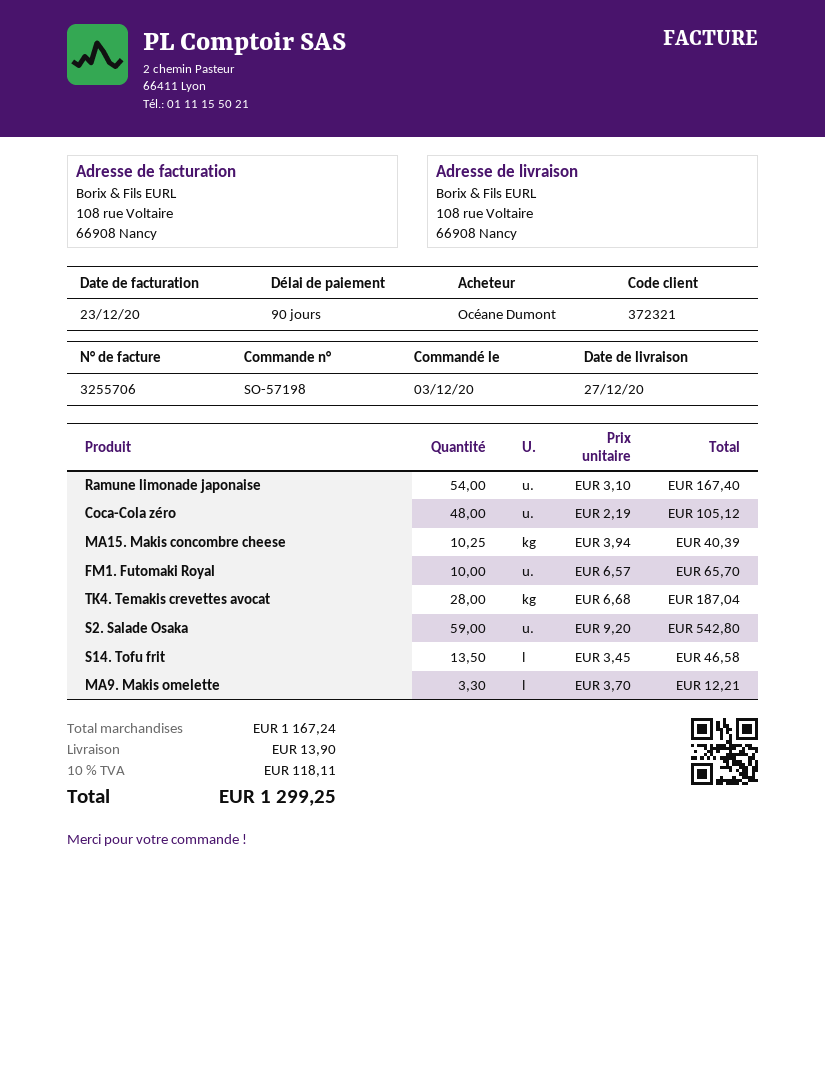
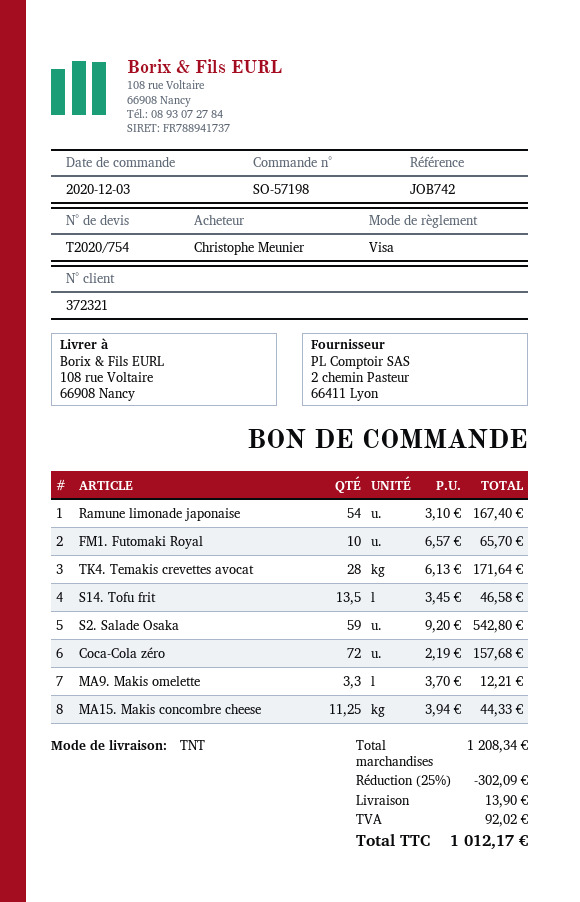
ordered by: Océane Dumont -> Christophe Meunier
Coca-Cola zéro: 48 x 2.19 = 105.12 -> 72 x 2.19 = 157.68
MA15. Makis concombre cheese: 10.25 x 3.94 = 40.39 -> 11.25 x 3.94 = 44.33
TK4. Temakis crevettes avocat: 28 x 6.68 = 187.04 -> 28 x 6.13 = 171.64
subtotal: 1167.24 -> 1208.34
discount: none -> 25% = 302.09
tax: 118.11 -> 92.02
total: 1299.25 -> 1012.17

